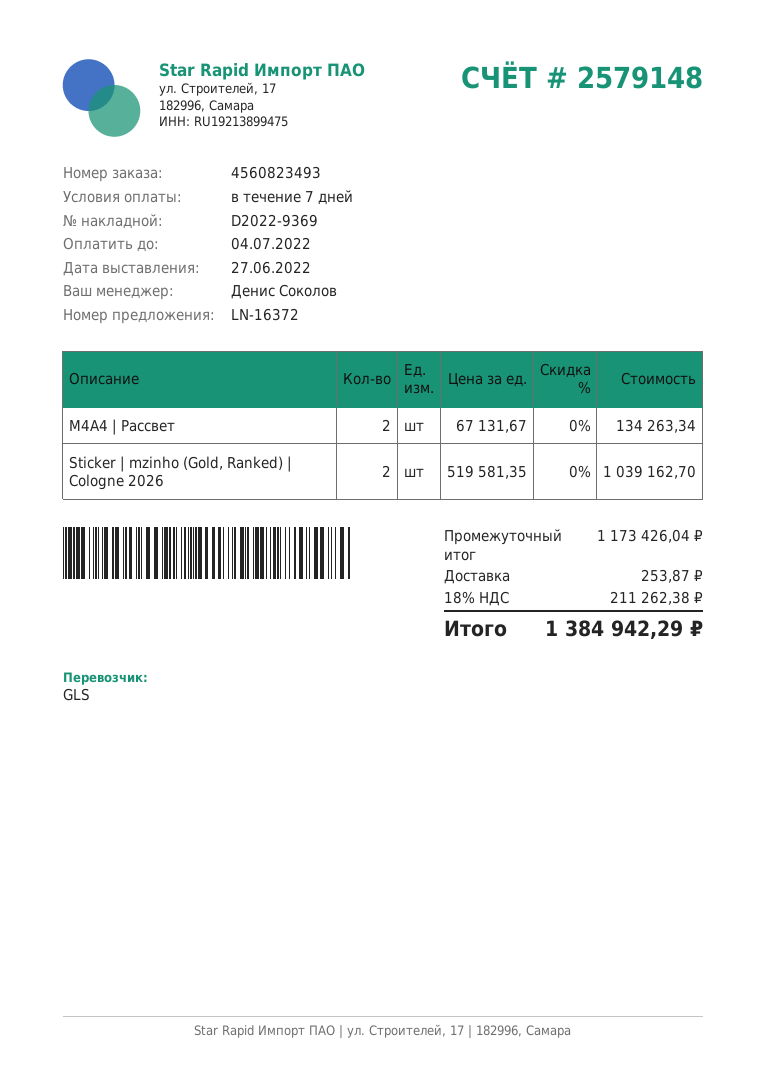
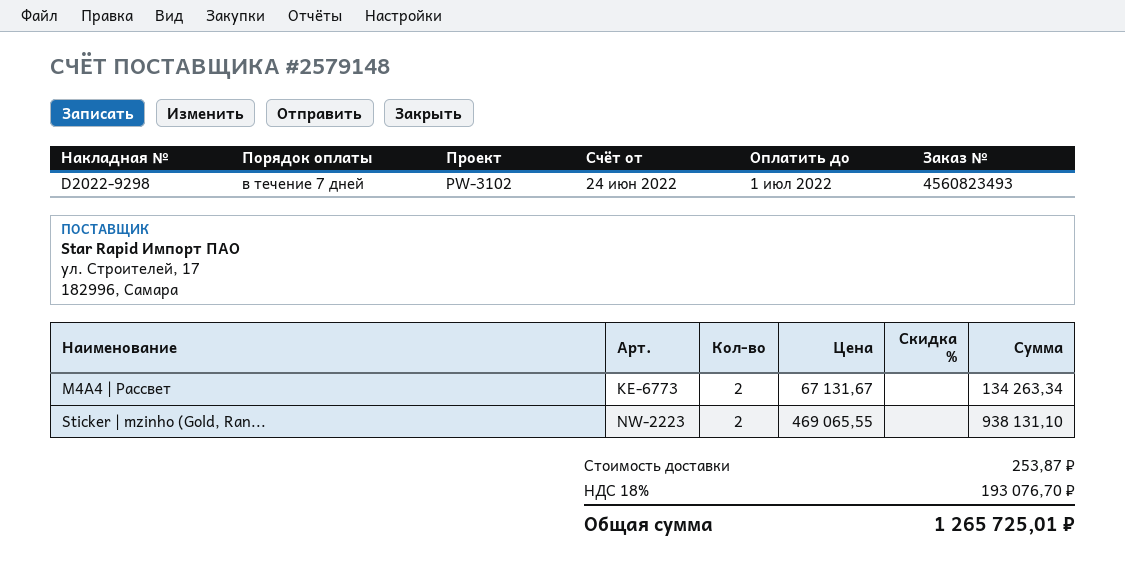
delivery note number: D2022-9369 -> D2022-9298
invoice date: 2022-06-27 -> 2022-06-24
due date: 2022-07-04 -> 2022-07-01
Sticker | mzinho (Gold, Ranked) | Cologne 2026: 2 x 519581.35 = 1039162.70 -> 2 x 469065.55 = 938131.10
tax: 18% = 211262.38 -> 18% = 193076.70
total: 1384942.29 -> 1265725.01

